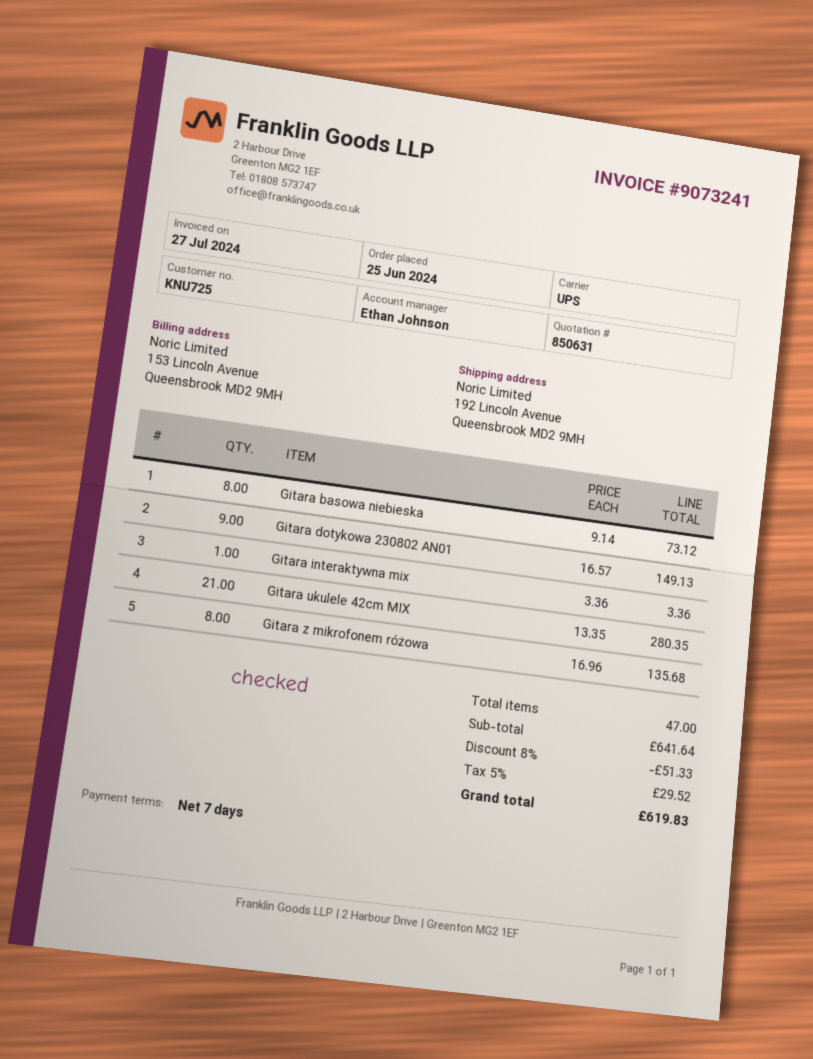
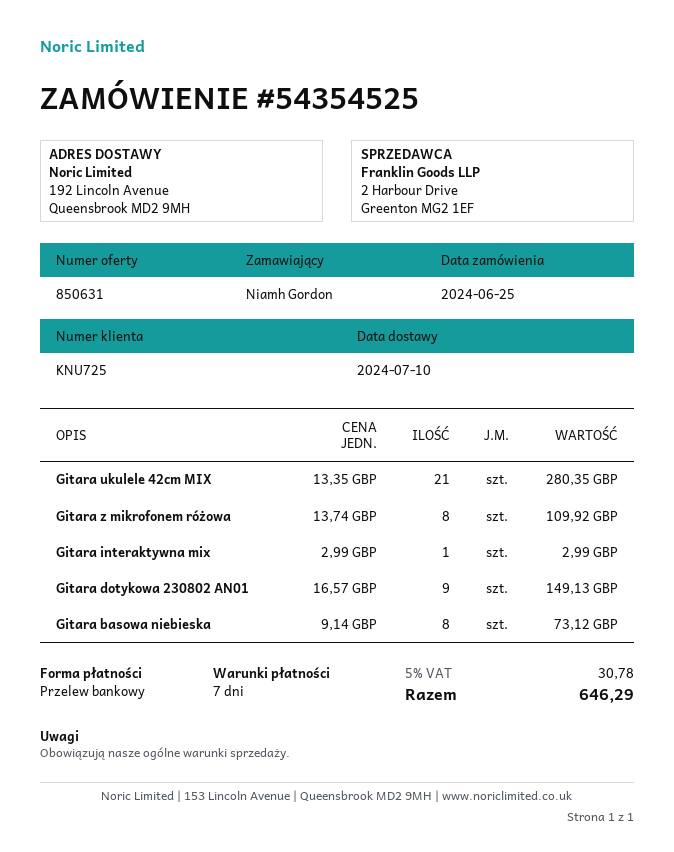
Gitara interaktywna mix: 1 x 3.36 = 3.36 -> 1 x 2.99 = 2.99
Gitara z mikrofonem różowa: 8 x 16.96 = 135.68 -> 8 x 13.74 = 109.92
discount: 8% = 51.33 -> none
tax: 5% = 29.52 -> 5% = 30.78
total: 619.83 -> 646.29

